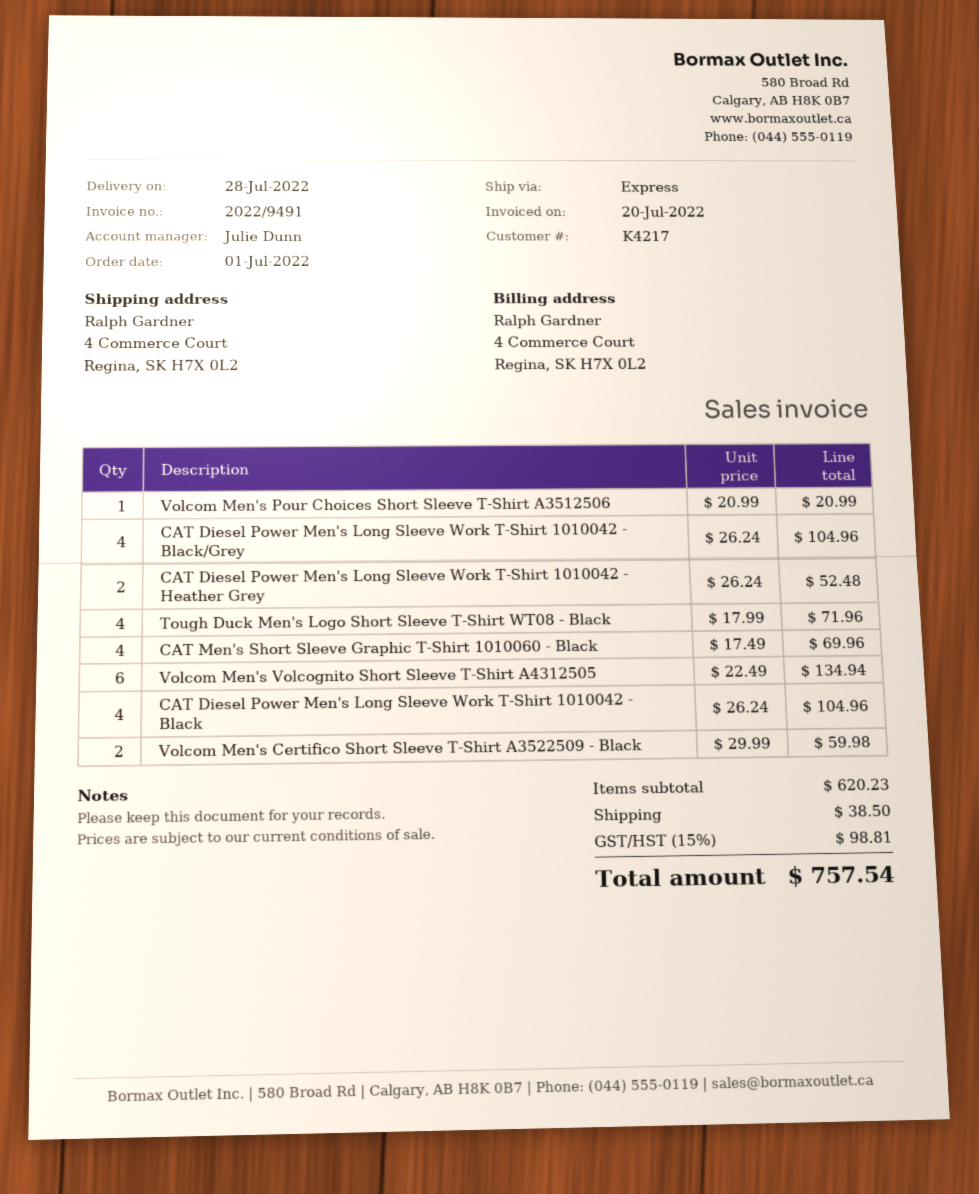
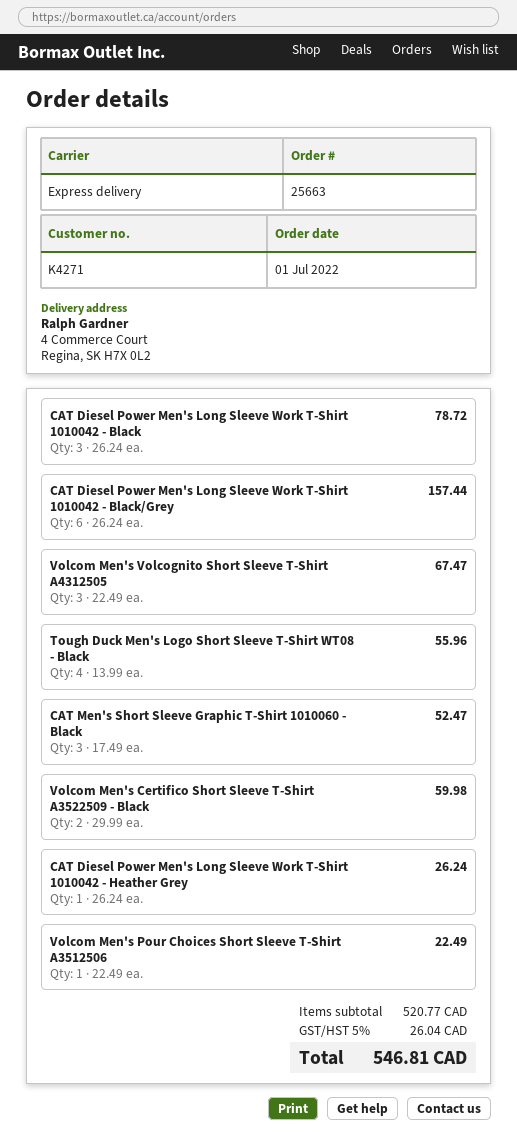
customer number: K4217 -> K4271
Volcom Men's Pour Choices Short Sleeve T-Shirt A3512506: 1 x 20.99 = 20.99 -> 1 x 22.49 = 22.49
CAT Diesel Power Men's Long Sleeve Work T-Shirt 1010042 - Black/Grey: 4 x 26.24 = 104.96 -> 6 x 26.24 = 157.44
CAT Diesel Power Men's Long Sleeve Work T-Shirt 1010042 - Heather Grey: 2 x 26.24 = 52.48 -> 1 x 26.24 = 26.24
Tough Duck Men's Logo Short Sleeve T-Shirt WT08 - Black: 4 x 17.99 = 71.96 -> 4 x 13.99 = 55.96
CAT Men's Short Sleeve Graphic T-Shirt 1010060 - Black: 4 x 17.49 = 69.96 -> 3 x 17.49 = 52.47
Volcom Men's Volcognito Short Sleeve T-Shirt A4312505: 6 x 22.49 = 134.94 -> 3 x 22.49 = 67.47
CAT Diesel Power Men's Long Sleeve Work T-Shirt 1010042 - Black: 4 x 26.24 = 104.96 -> 3 x 26.24 = 78.72
subtotal: 620.23 -> 520.77
shipping: 38.50 -> none
tax: 15% = 98.81 -> 5% = 26.04
total: 757.54 -> 546.81

